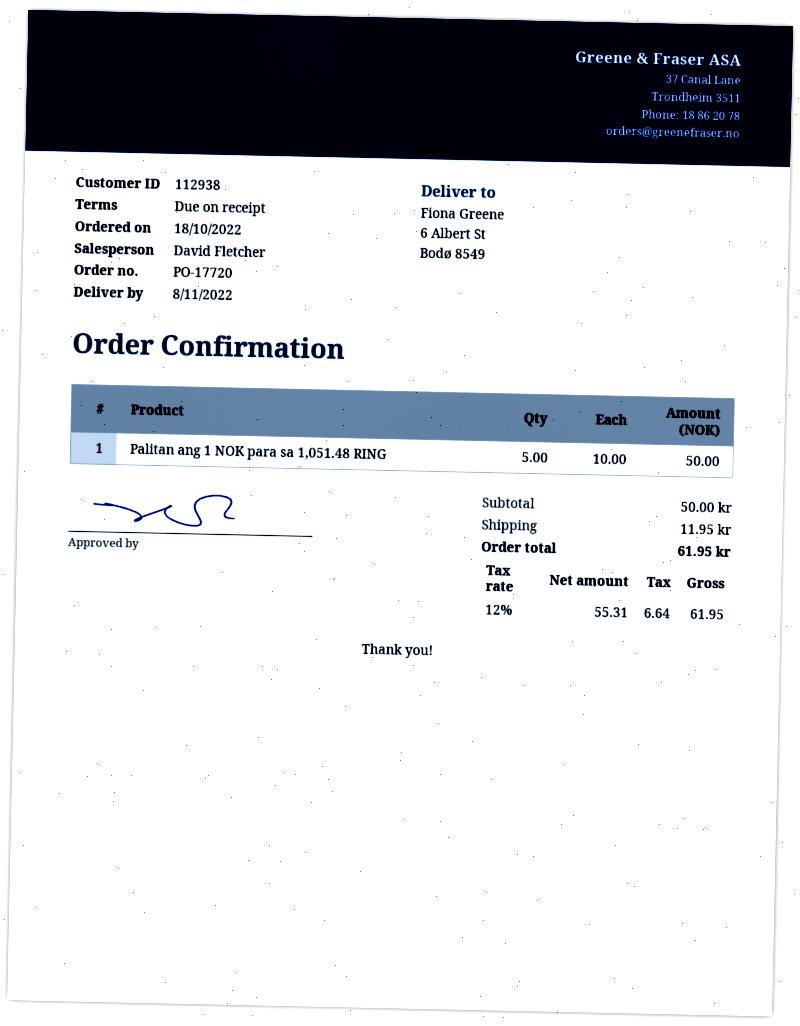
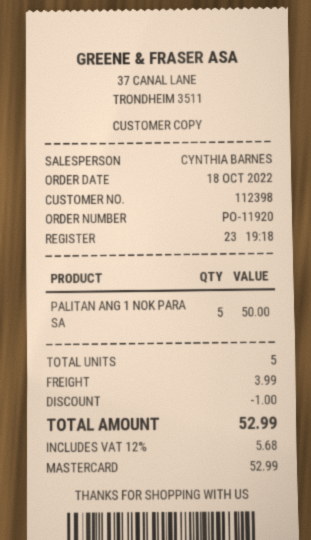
order number: PO-17720 -> PO-11920
customer number: 112938 -> 112398
sales rep: David Fletcher -> CYNTHIA BARNES
discount: none -> 1.00
shipping: 11.95 -> 3.99
tax: 12% = 6.64 -> 12% = 5.68
total: 61.95 -> 52.99

